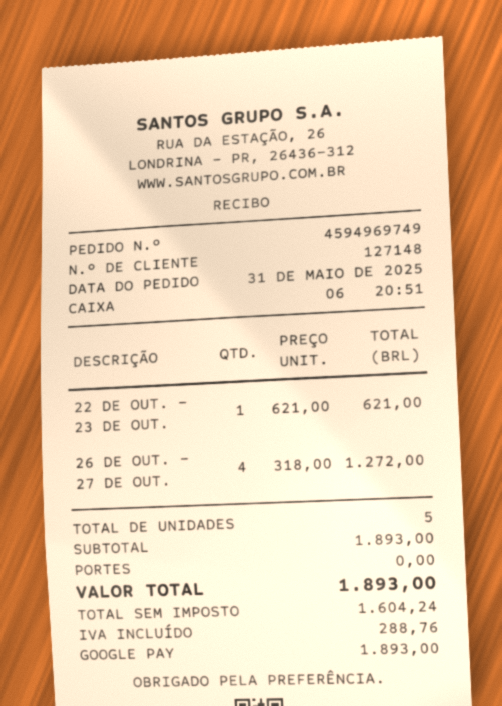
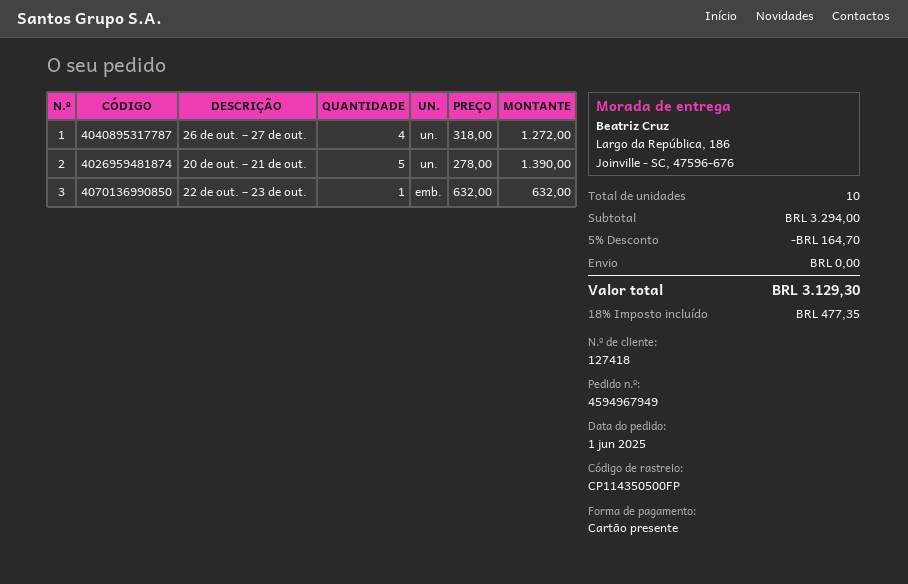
order number: 4594969749 -> 4594967949
order date: 2025-05-31 -> 2025-06-01
customer number: 127148 -> 127418
payment method: Google Pay -> gift card
22 DE OUT. – 23 DE OUT.: 1 x 621.00 = 621.00 -> 1 x 632.00 = 632.00
20 de out. – 21 de out.: none -> 5 x 278.00 = 1390.00
total quantity: 5 -> 10
subtotal: 1893.00 -> 3294.00
discount: none -> 5% = 164.70
tax: 288.76 -> 477.35
total: 1893.00 -> 3129.30

